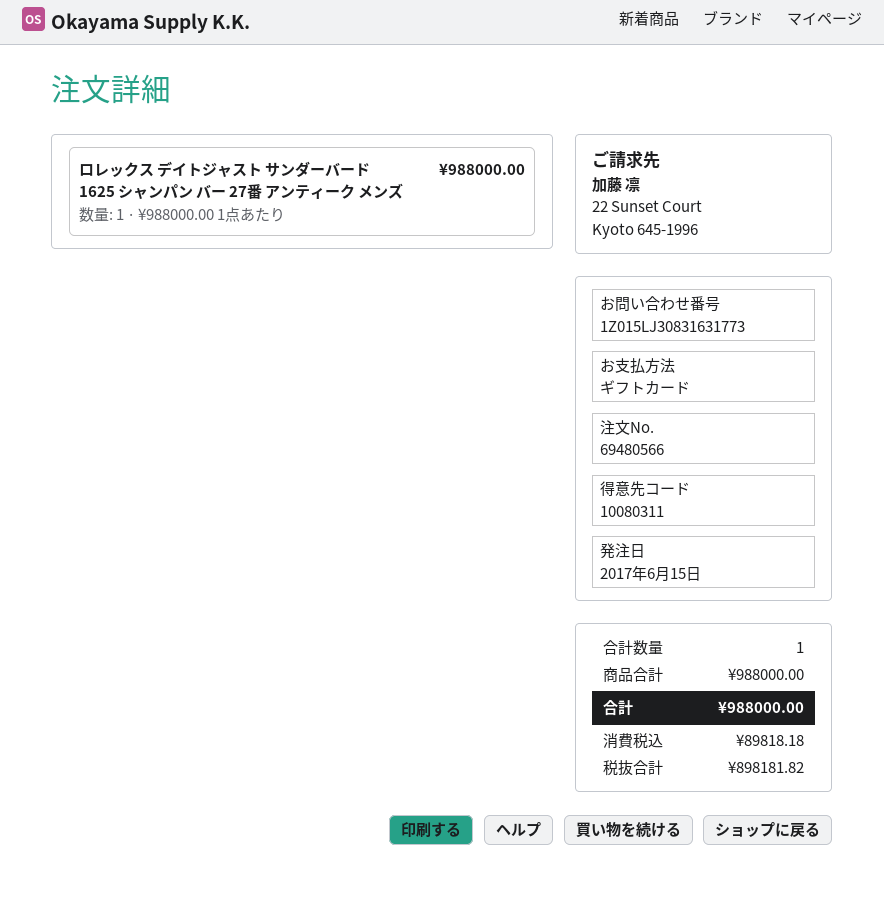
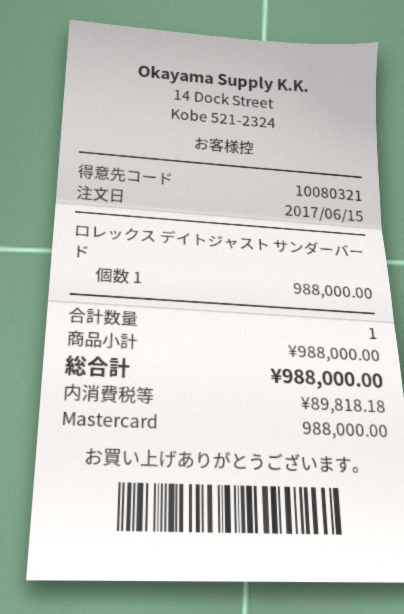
customer number: 10080311 -> 10080321
payment method: gift card -> Mastercard

